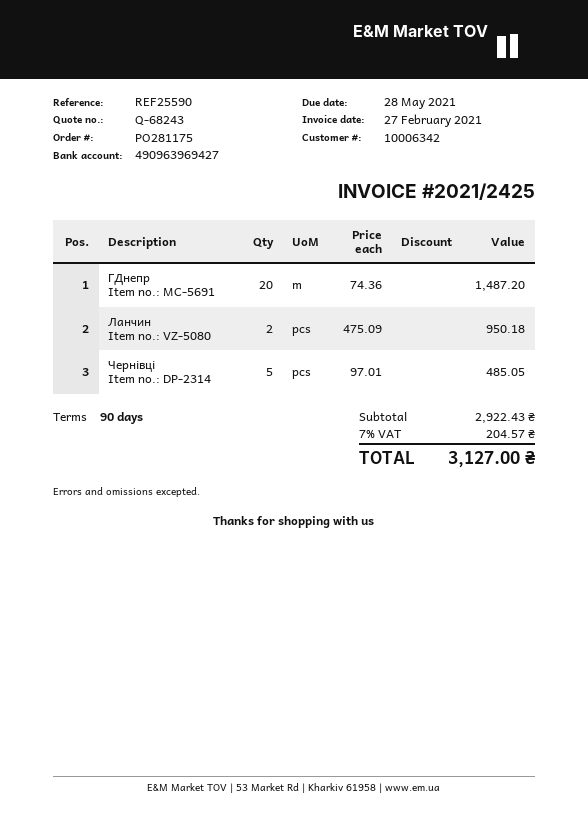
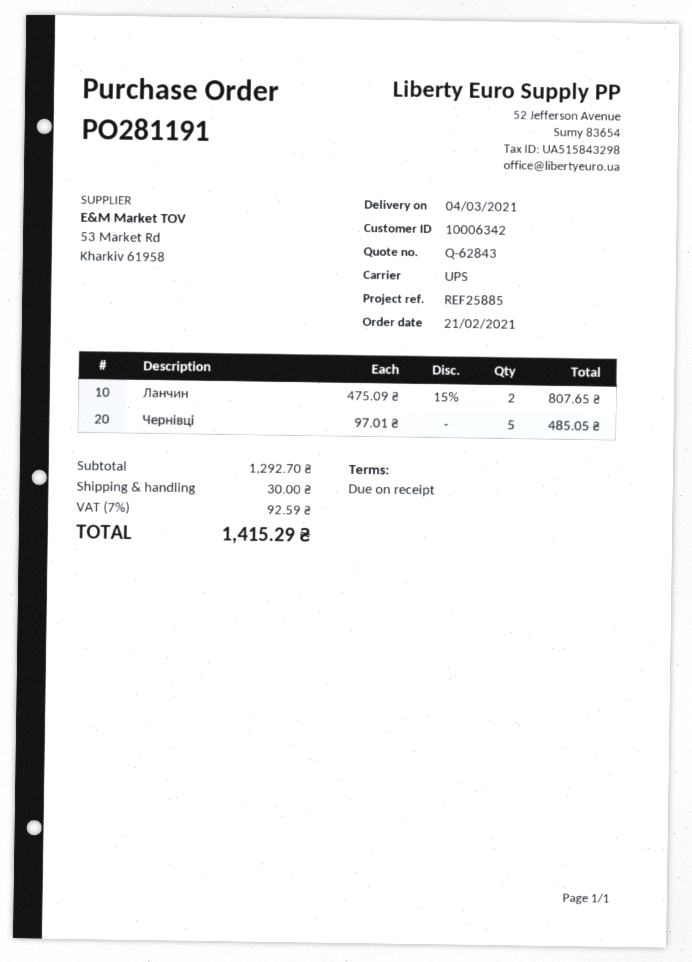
quote number: Q-68243 -> Q-62843
order number: PO281175 -> PO281191
payment terms: 90 days -> on receipt
reference: REF25590 -> REF25885
ГДнепр: 20 x 74.36 = 1487.20 -> none
Ланчин: 2 x 475.09 = 950.18 -> 2 x 475.09 - 15% = 807.65
subtotal: 2922.43 -> 1292.70
shipping: none -> 30.00
tax: 7% = 204.57 -> 7% = 92.59
total: 3127.00 -> 1415.29

